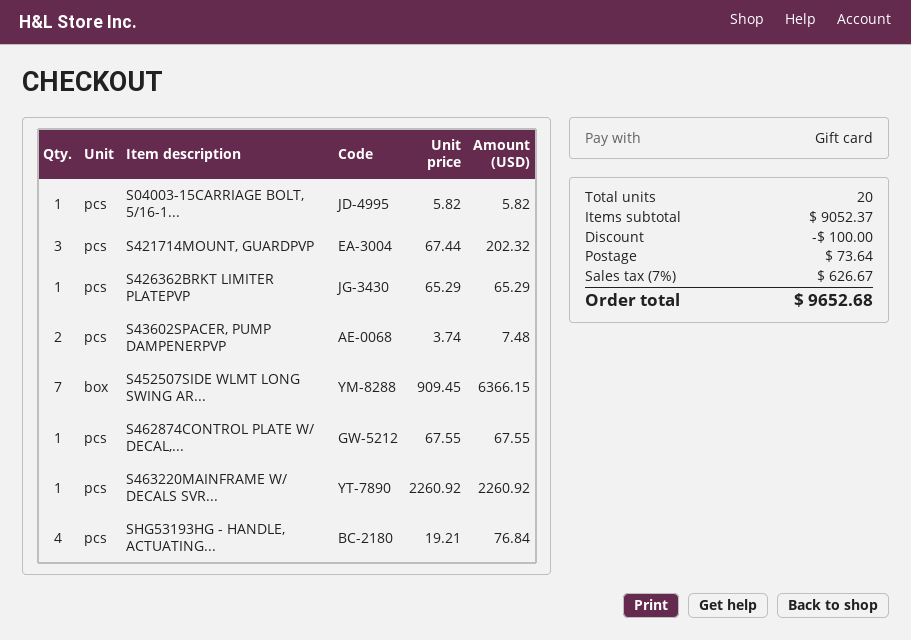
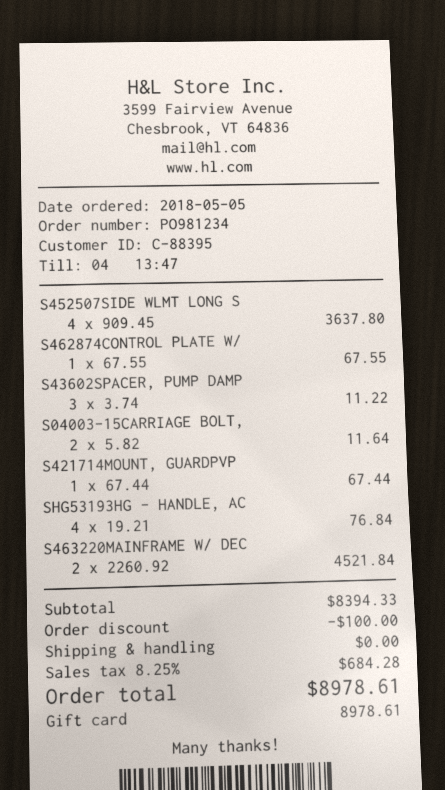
S04003-15CARRIAGE BOLT, 5/16-1...: 1 x 5.82 = 5.82 -> 2 x 5.82 = 11.64
S421714MOUNT, GUARDPVP: 3 x 67.44 = 202.32 -> 1 x 67.44 = 67.44
S426362BRKT LIMITER PLATEPVP: 1 x 65.29 = 65.29 -> none
S43602SPACER, PUMP DAMPENERPVP: 2 x 3.74 = 7.48 -> 3 x 3.74 = 11.22
S452507SIDE WLMT LONG SWING AR...: 7 x 909.45 = 6366.15 -> 4 x 909.45 = 3637.80
S463220MAINFRAME W/ DECALS SVR...: 1 x 2260.92 = 2260.92 -> 2 x 2260.92 = 4521.84
subtotal: 9052.37 -> 8394.33
shipping: 73.64 -> 0.00
tax: 7% = 626.67 -> 8.25% = 684.28
total: 9652.68 -> 8978.61

